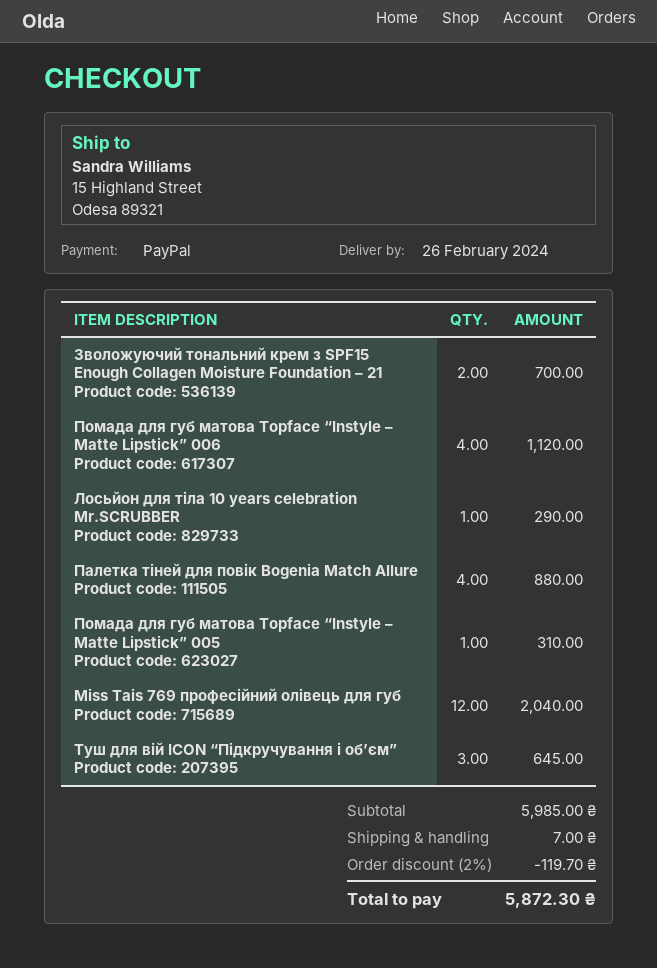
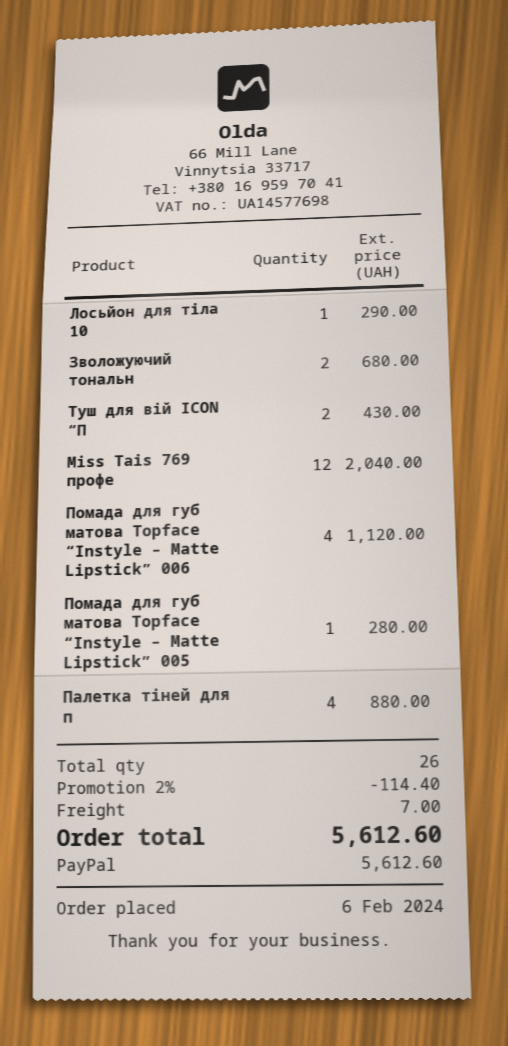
Зволожуючий тональний крем з SPF15 Enough Collagen Moisture Foundation – 21: 2 for 700.00 -> 2 for 680.00
Помада для губ матова Topface “Instyle – Matte Lipstick” 005: 1 for 310.00 -> 1 for 280.00
Туш для вій ICON “Підкручування і об’єм”: 3 for 645.00 -> 2 for 430.00
discount: 2% = 119.70 -> 2% = 114.40
total: 5872.30 -> 5612.60

